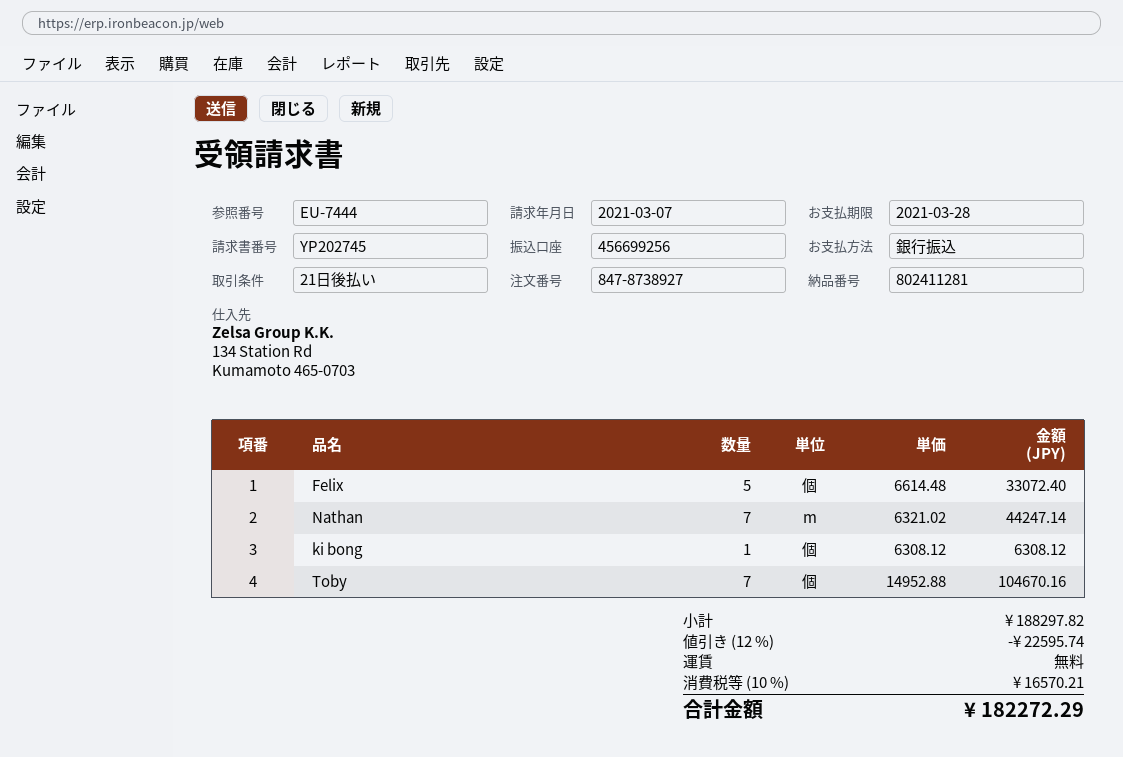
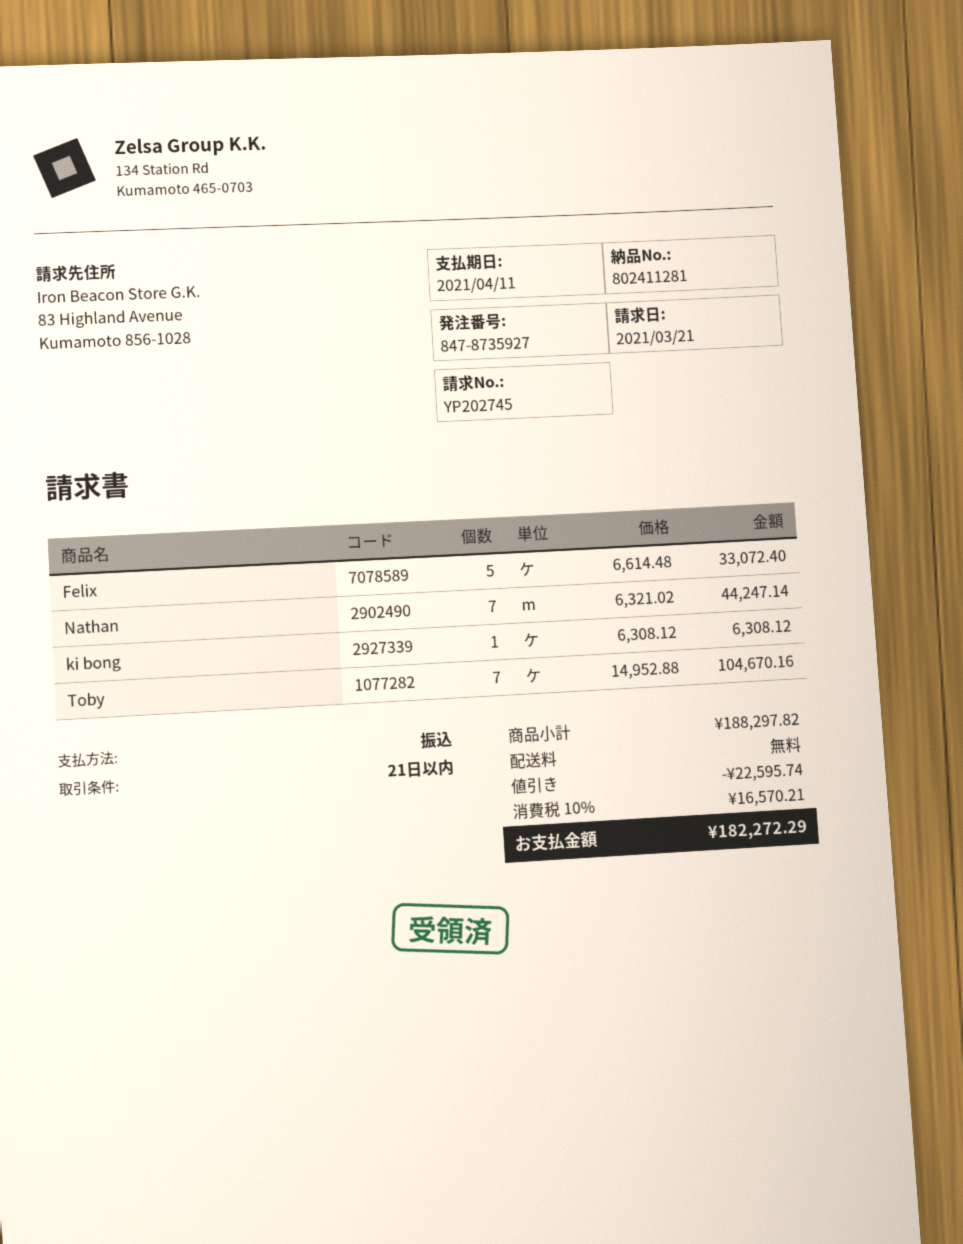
order number: 847-8738927 -> 847-8735927
invoice date: 2021-03-07 -> 2021-03-21
due date: 2021-03-28 -> 2021-04-11

